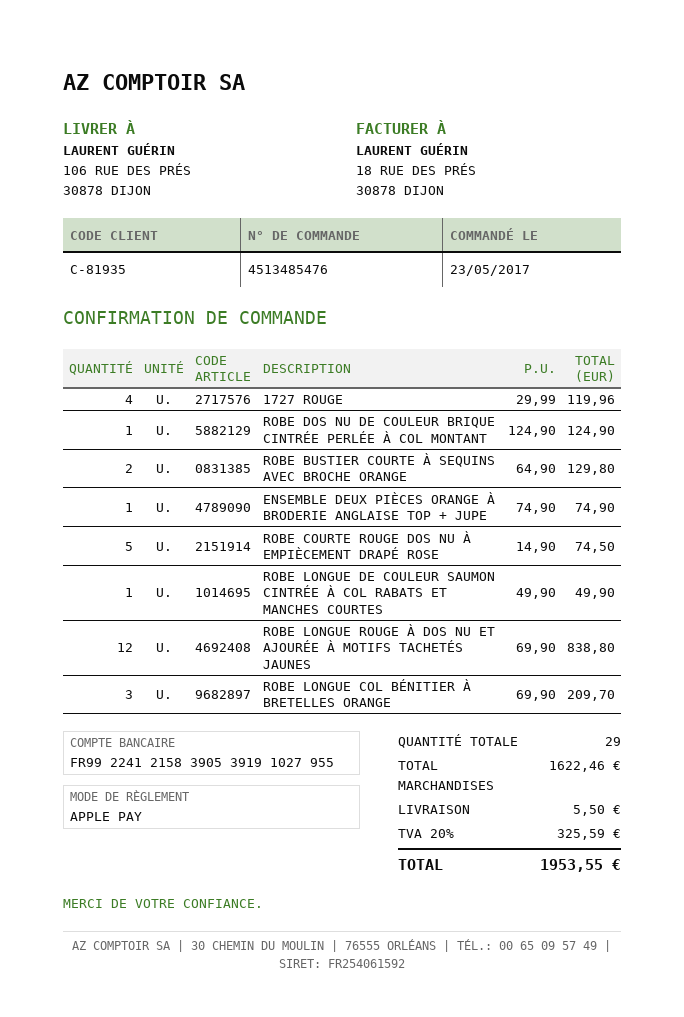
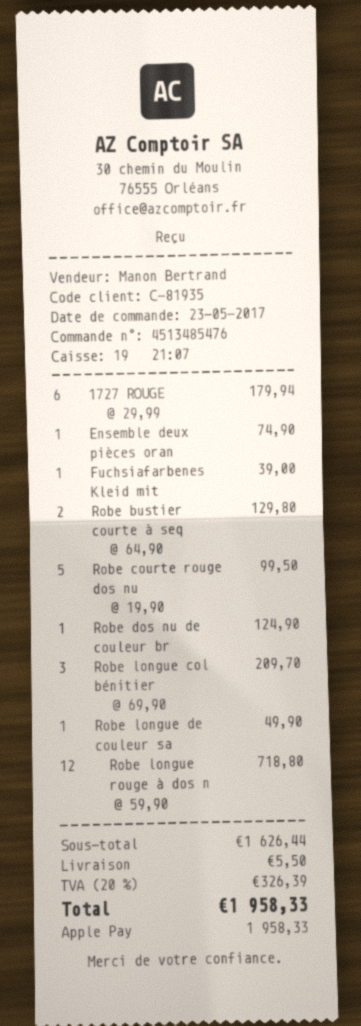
1727 ROUGE: 4 x 29.99 = 119.96 -> 6 x 29.99 = 179.94
ROBE COURTE ROUGE DOS NU À EMPIÈCEMENT DRAPÉ ROSE: 5 x 14.90 = 74.50 -> 5 x 19.90 = 99.50
ROBE LONGUE ROUGE À DOS NU ET AJOURÉE À MOTIFS TACHETÉS JAUNES: 12 x 69.90 = 838.80 -> 12 x 59.90 = 718.80
Fuchsiafarbenes Kleid mit: none -> 1 x 39.00 = 39.00
subtotal: 1622.46 -> 1626.44
tax: 20% = 325.59 -> 20% = 326.39
total: 1953.55 -> 1958.33

